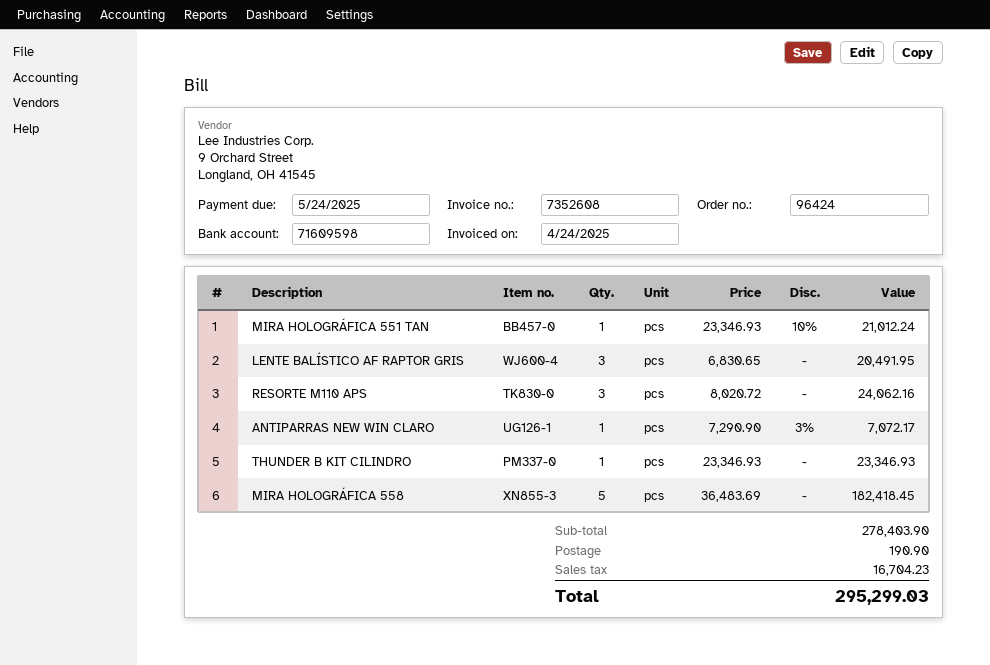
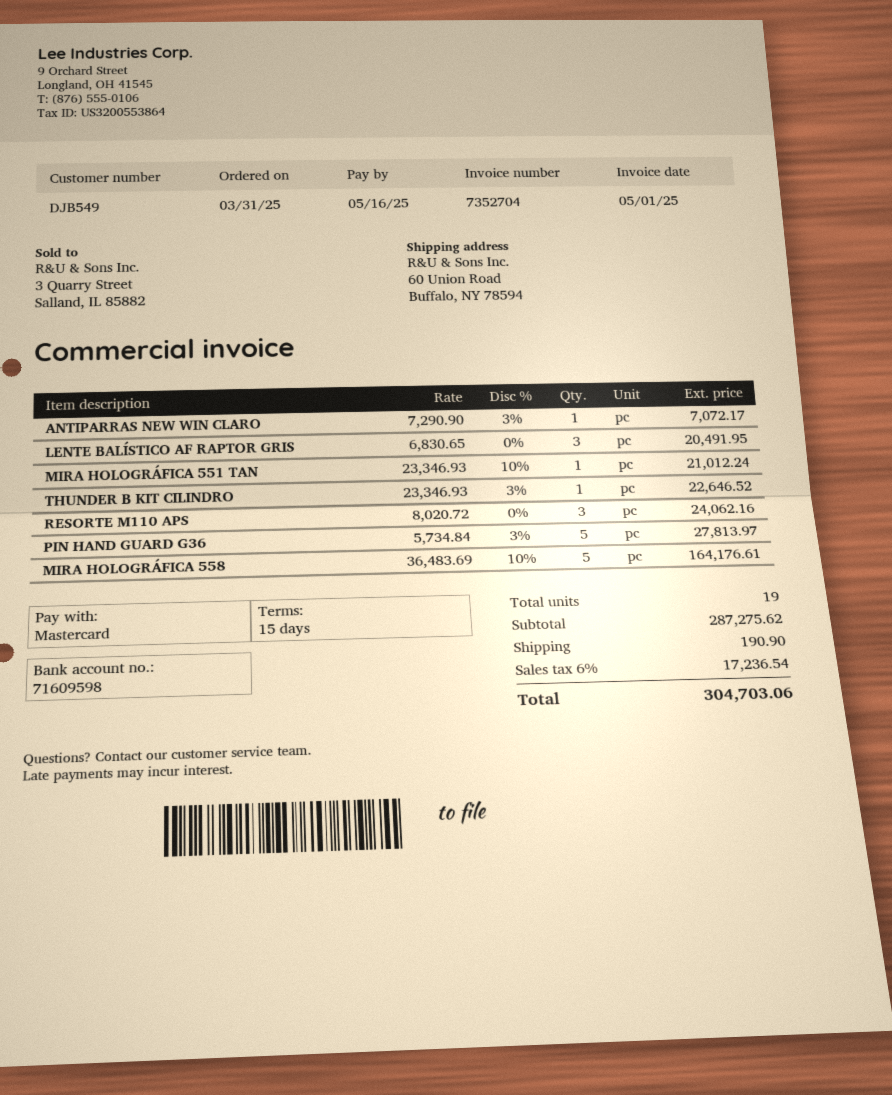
invoice number: 7352608 -> 7352704
invoice date: 2025-04-24 -> 2025-05-01
due date: 2025-05-24 -> 2025-05-16
THUNDER B KIT CILINDRO: 1 x 23346.93 = 23346.93 -> 1 x 23346.93 - 3% = 22646.52
MIRA HOLOGRÁFICA 558: 5 x 36483.69 = 182418.45 -> 5 x 36483.69 - 10% = 164176.61
PIN HAND GUARD G36: none -> 5 x 5734.84 - 3% = 27813.97
subtotal: 278403.90 -> 287275.62
tax: 16704.23 -> 17236.54
total: 295299.03 -> 304703.06

